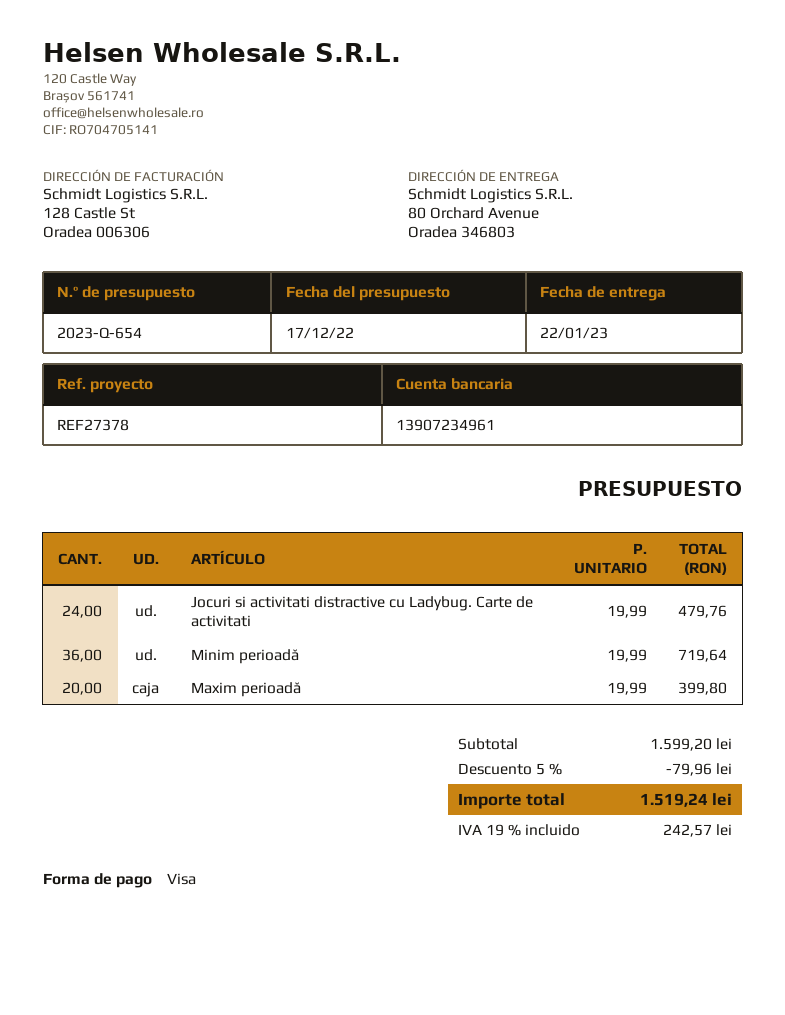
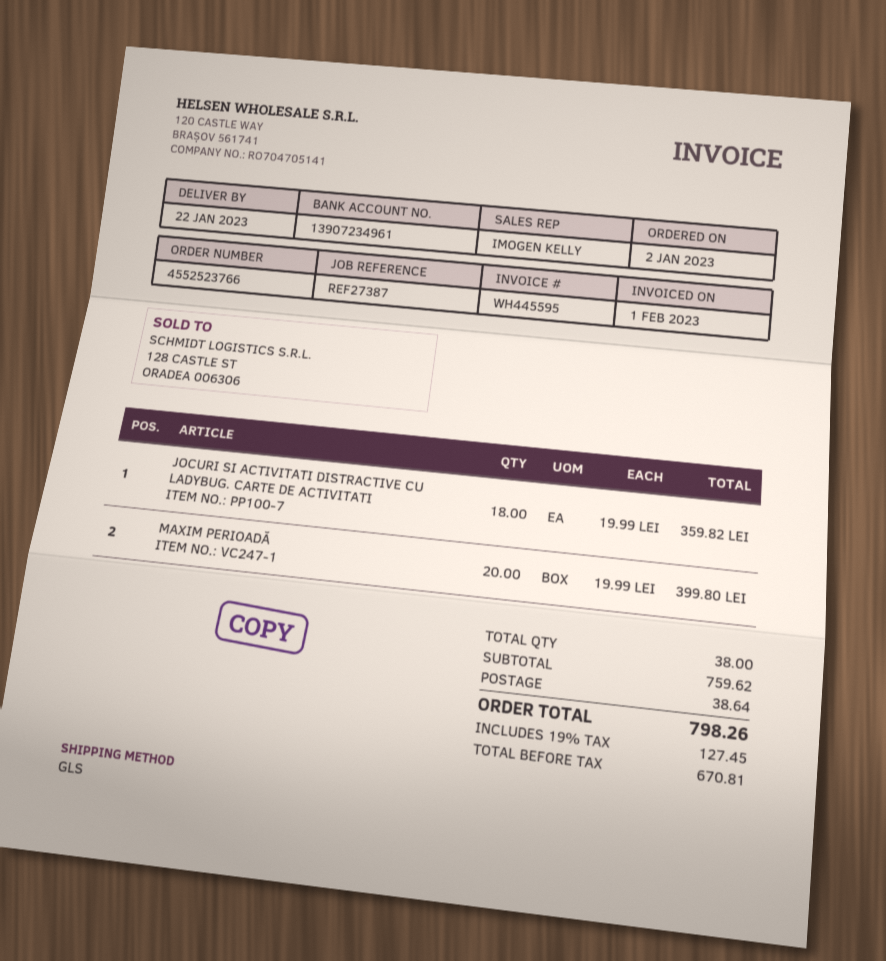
reference: REF27378 -> REF27387
Jocuri si activitati distractive cu Ladybug. Carte de activitati: 24 x 19.99 = 479.76 -> 18 x 19.99 = 359.82
Minim perioadă: 36 x 19.99 = 719.64 -> none
subtotal: 1599.20 -> 759.62
discount: 5% = 79.96 -> none
shipping: none -> 38.64
tax: 19% = 242.57 -> 19% = 127.45
total: 1519.24 -> 798.26

